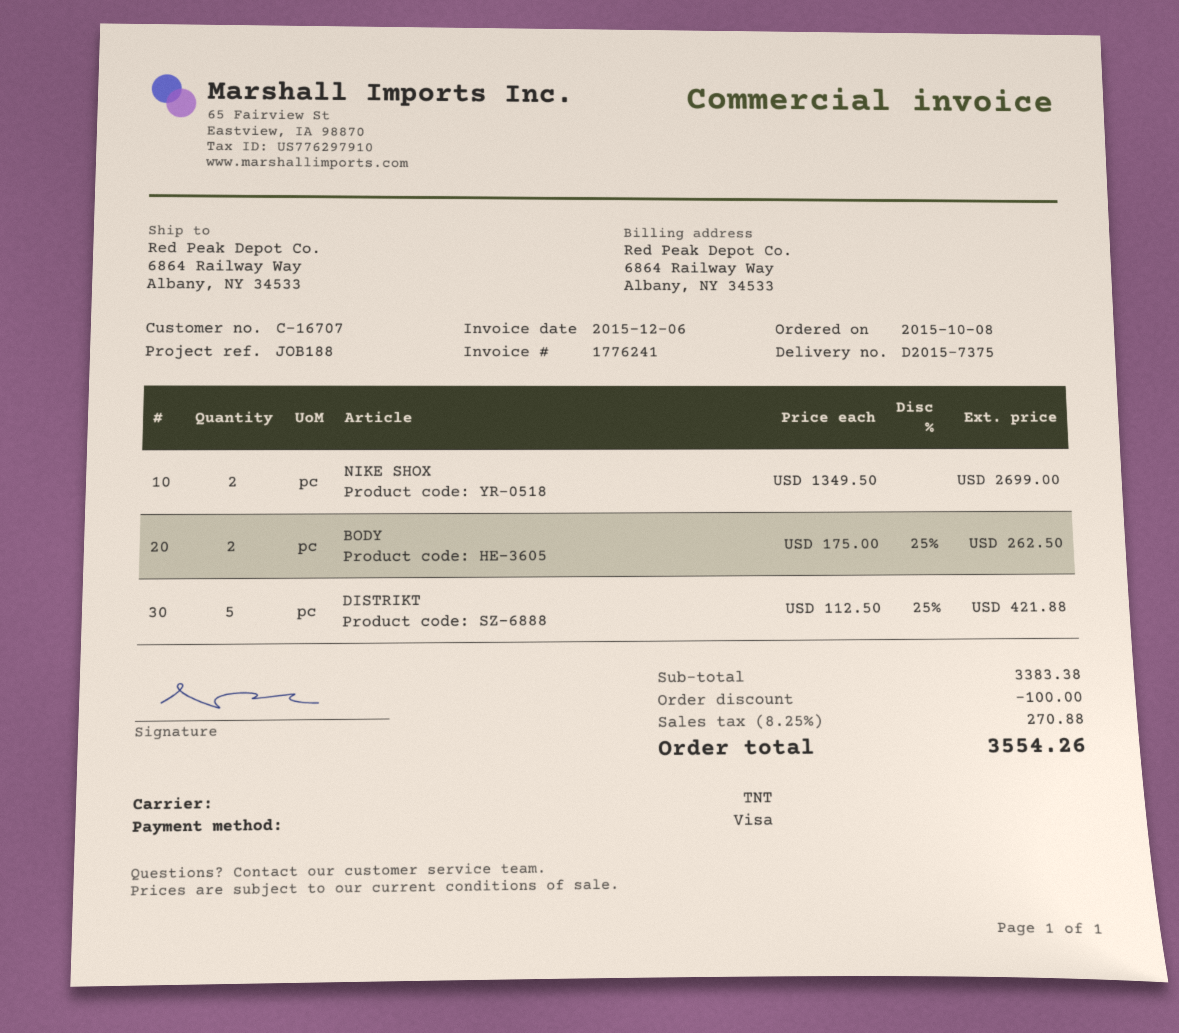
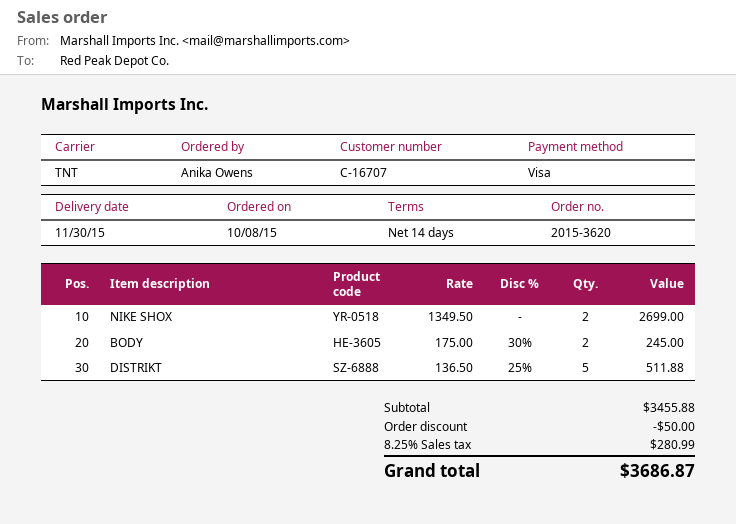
BODY: 2 x 175.00 - 25% = 262.50 -> 2 x 175.00 - 30% = 245.00
DISTRIKT: 5 x 112.50 - 25% = 421.88 -> 5 x 136.50 - 25% = 511.88
subtotal: 3383.38 -> 3455.88
discount: 100.00 -> 50.00
tax: 8.25% = 270.88 -> 8.25% = 280.99
total: 3554.26 -> 3686.87

